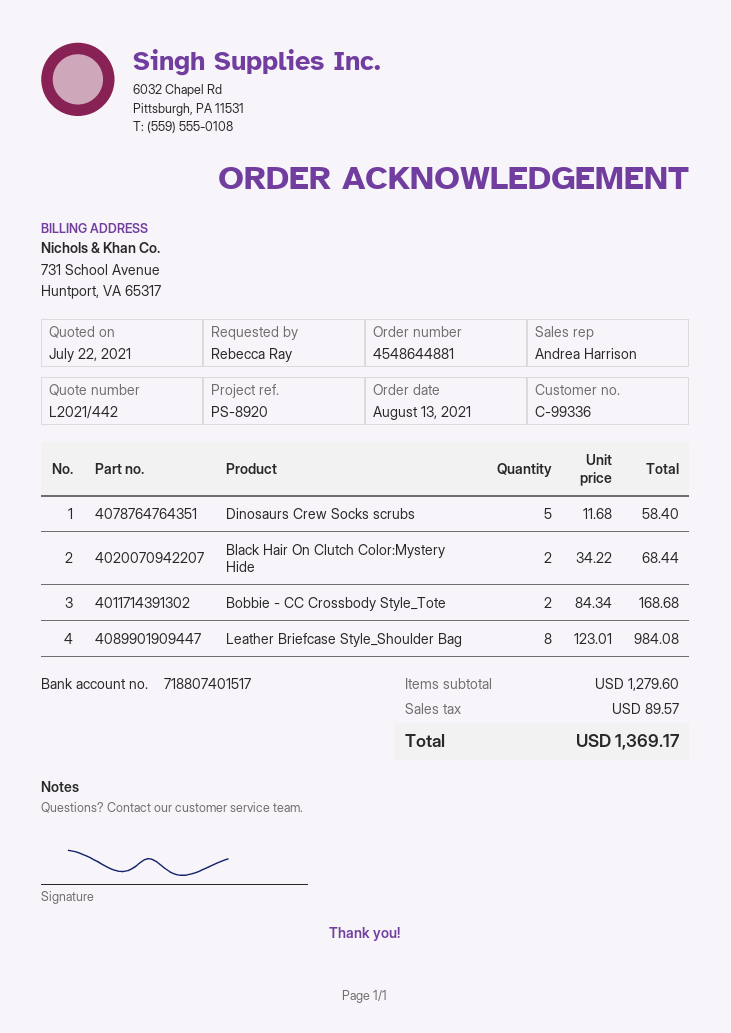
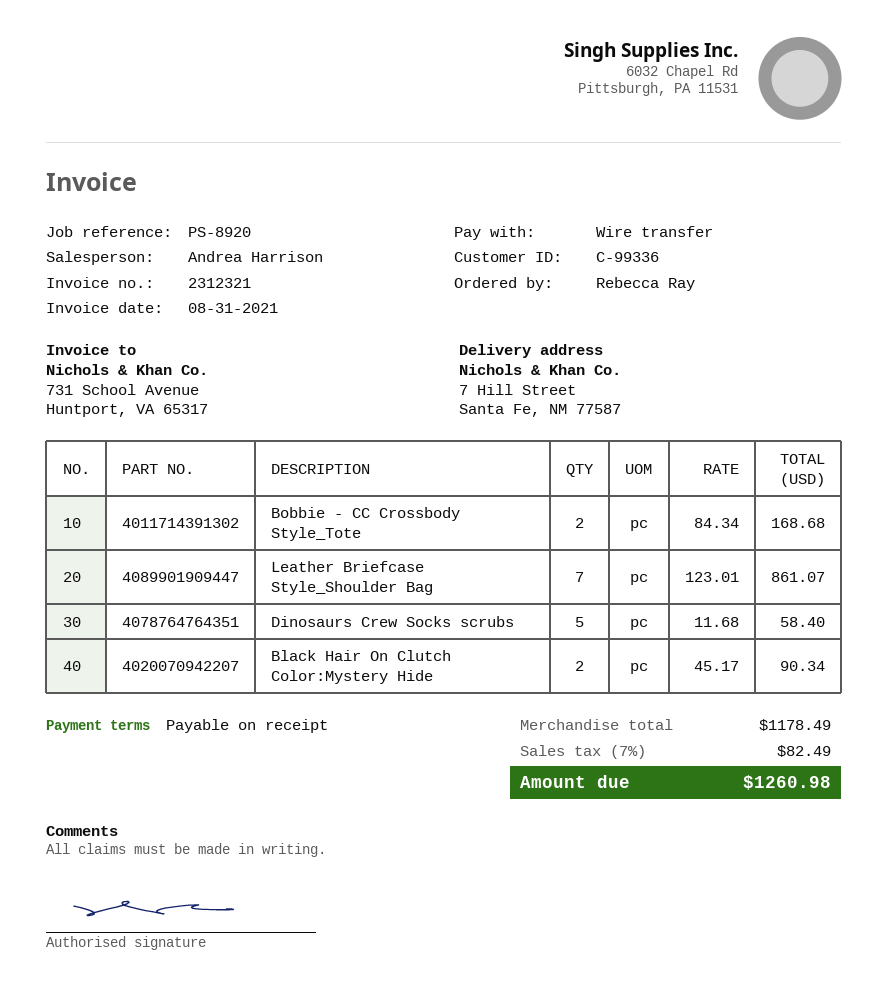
Black Hair On Clutch Color:Mystery Hide: 2 x 34.22 = 68.44 -> 2 x 45.17 = 90.34
Leather Briefcase Style_Shoulder Bag: 8 x 123.01 = 984.08 -> 7 x 123.01 = 861.07
subtotal: 1279.60 -> 1178.49
tax: 89.57 -> 82.49
total: 1369.17 -> 1260.98

